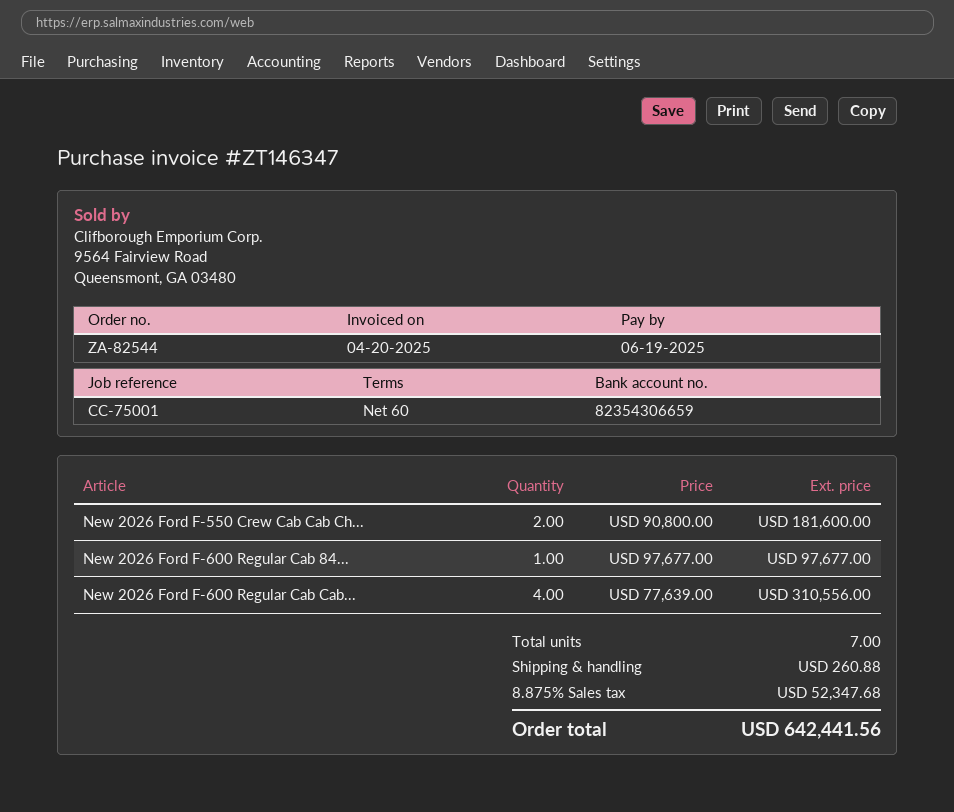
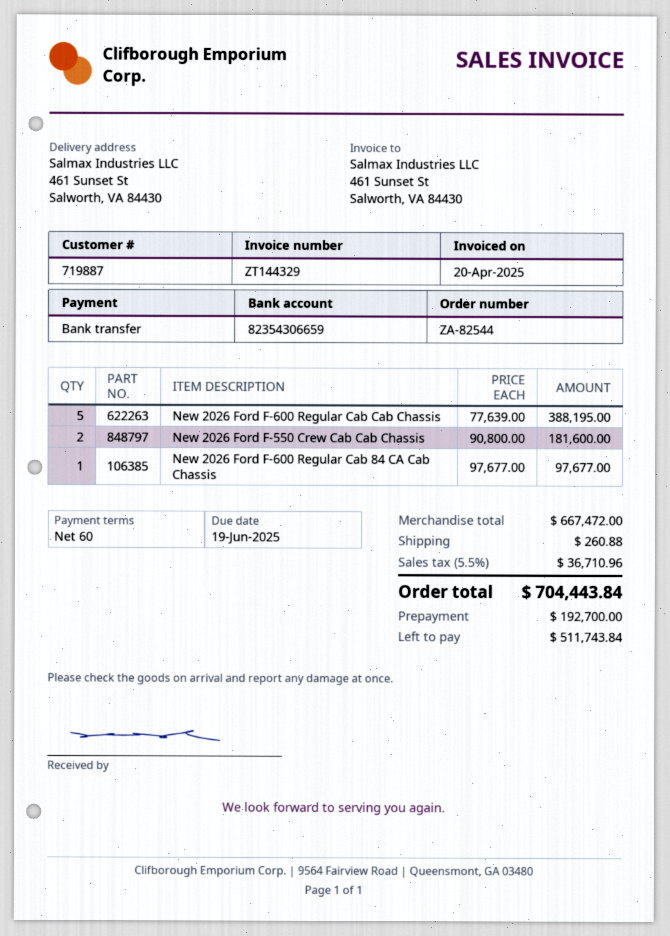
invoice number: ZT146347 -> ZT144329
New 2026 Ford F-600 Regular Cab Cab...: 4 x 77639.00 = 310556.00 -> 5 x 77639.00 = 388195.00
tax: 8.875% = 52347.68 -> 5.5% = 36710.96
total: 642441.56 -> 704443.84

